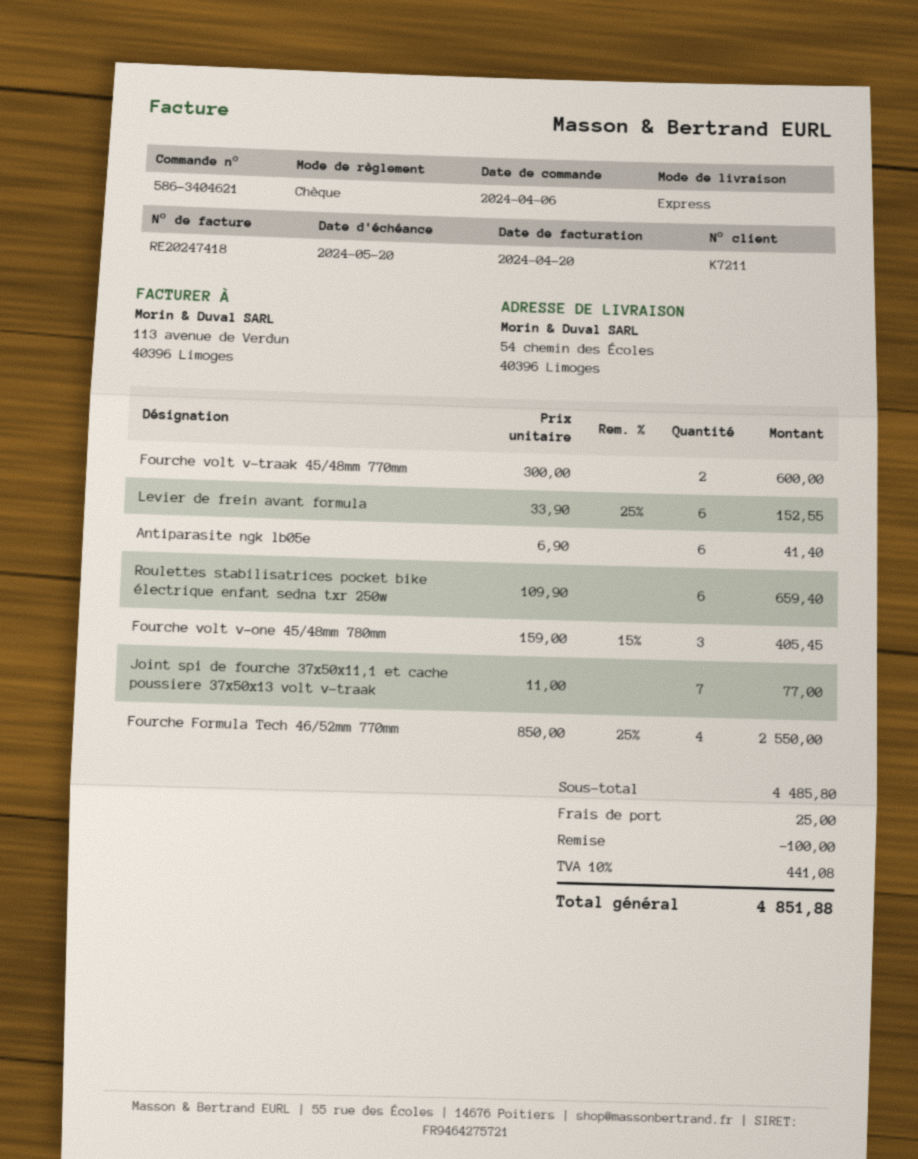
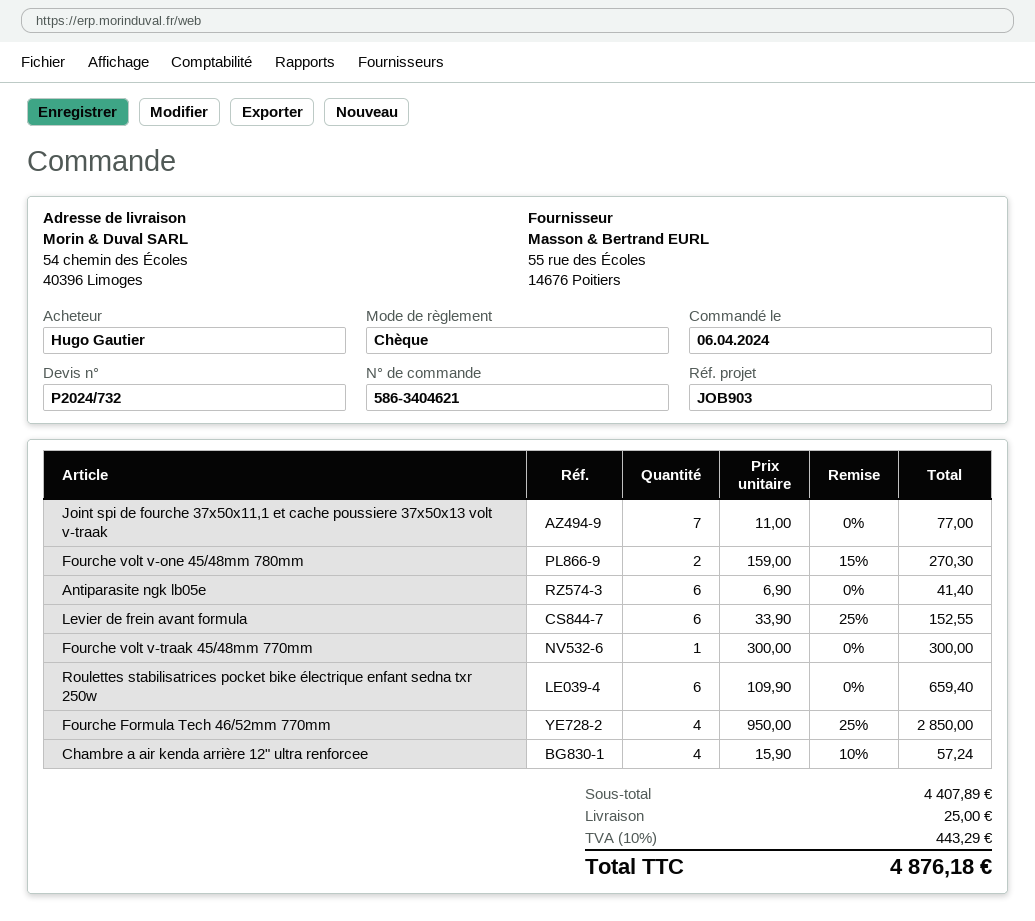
Fourche volt v-traak 45/48mm 770mm: 2 x 300.00 = 600.00 -> 1 x 300.00 = 300.00
Fourche volt v-one 45/48mm 780mm: 3 x 159.00 - 15% = 405.45 -> 2 x 159.00 - 15% = 270.30
Fourche Formula Tech 46/52mm 770mm: 4 x 850.00 - 25% = 2550.00 -> 4 x 950.00 - 25% = 2850.00
Chambre a air kenda arrière 12" ultra renforcee: none -> 4 x 15.90 - 10% = 57.24
subtotal: 4485.80 -> 4407.89
discount: 100.00 -> none
tax: 10% = 441.08 -> 10% = 443.29
total: 4851.88 -> 4876.18

